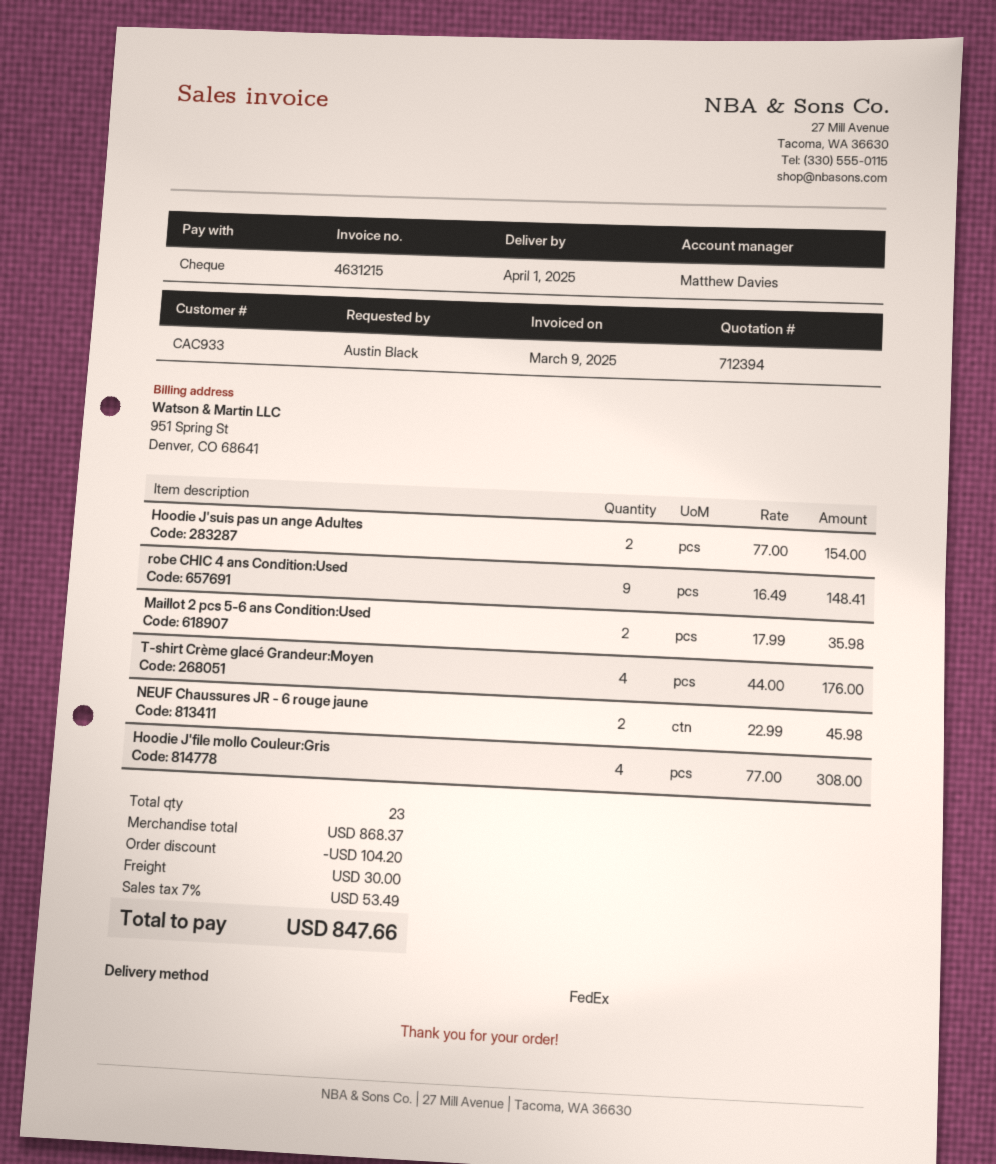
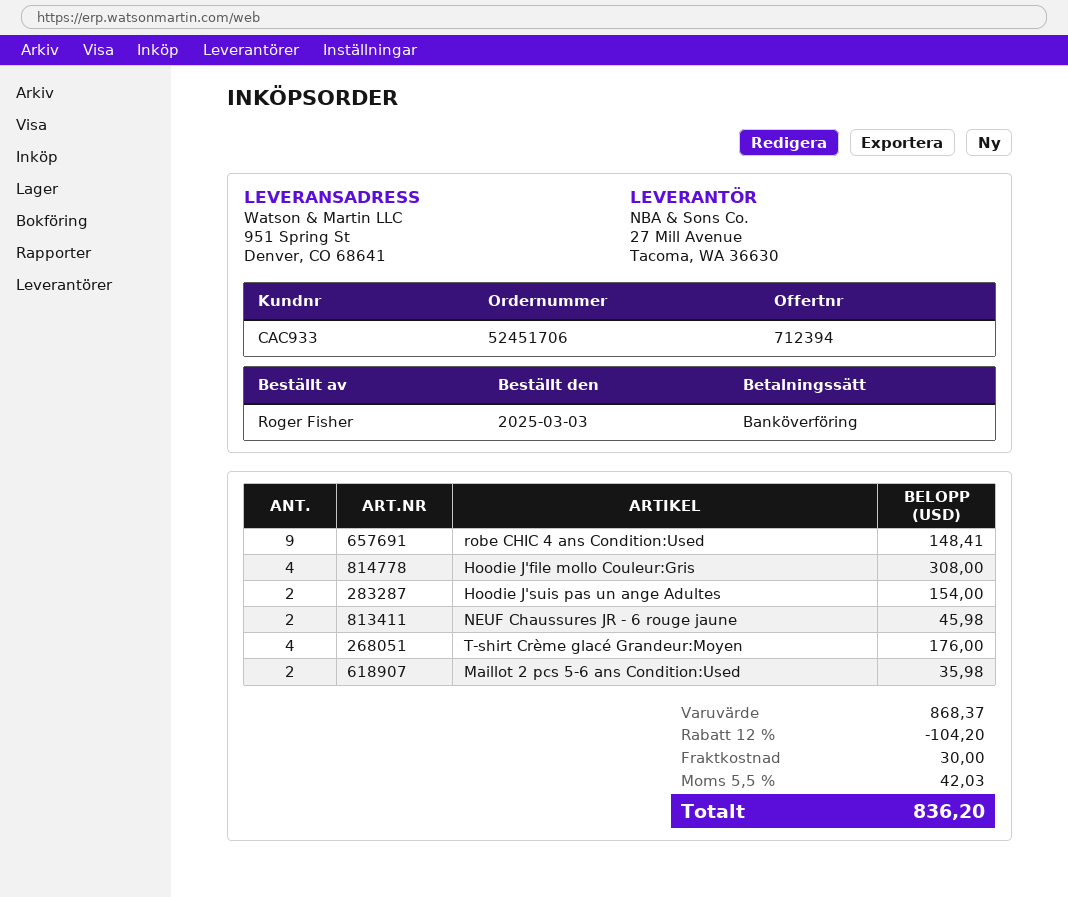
ordered by: Austin Black -> Roger Fisher
payment method: cheque -> bank transfer
tax: 7% = 53.49 -> 5.5% = 42.03
total: 847.66 -> 836.20

